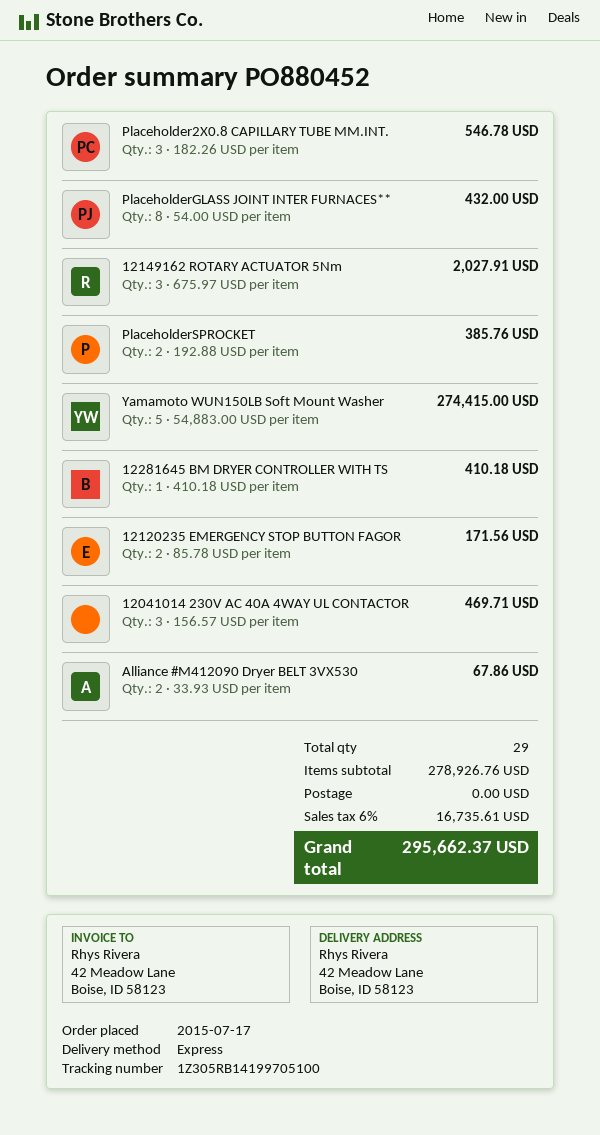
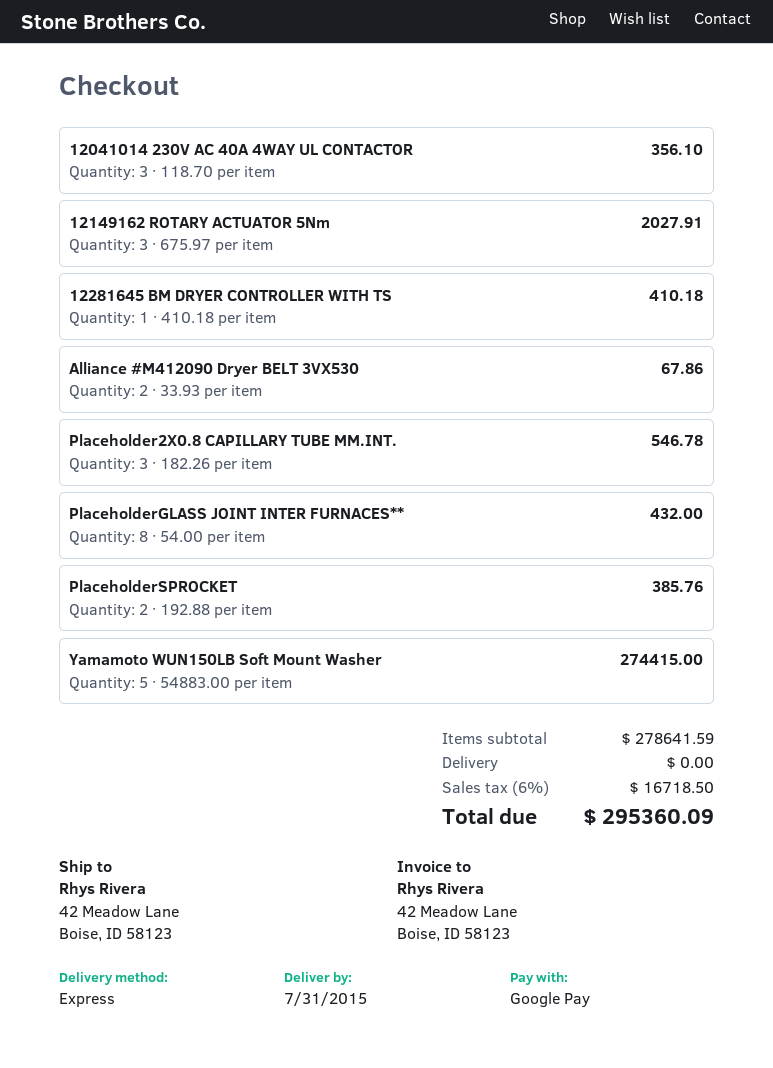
12120235 EMERGENCY STOP BUTTON FAGOR: 2 x 85.78 = 171.56 -> none
12041014 230V AC 40A 4WAY UL CONTACTOR: 3 x 156.57 = 469.71 -> 3 x 118.70 = 356.10
subtotal: 278926.76 -> 278641.59
tax: 6% = 16735.61 -> 6% = 16718.50
total: 295662.37 -> 295360.09

